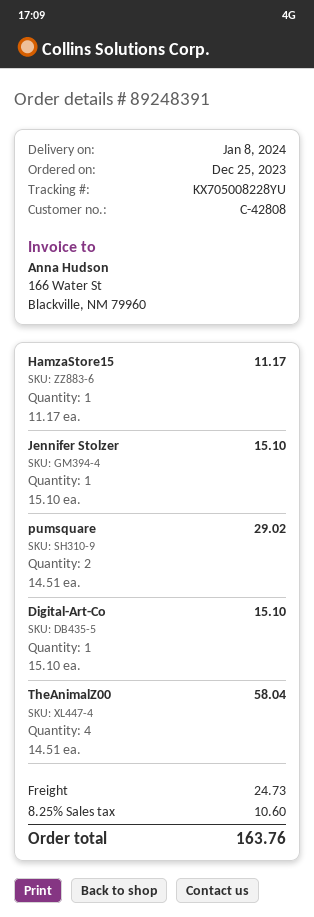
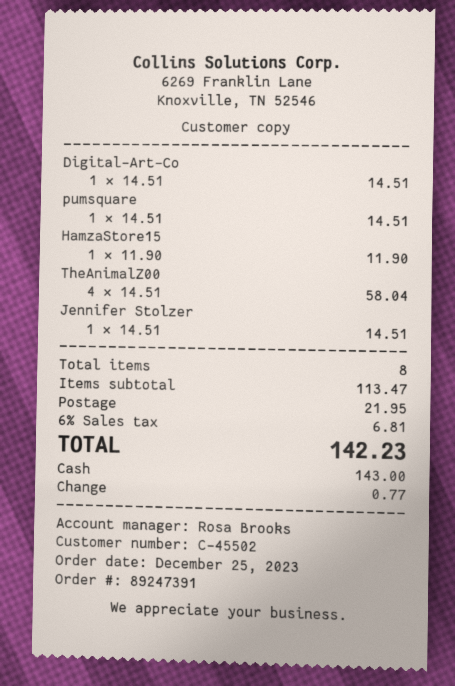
order number: 89248391 -> 89247391
customer number: C-42808 -> C-45502
HamzaStore15: 1 x 11.17 = 11.17 -> 1 x 11.90 = 11.90
Jennifer Stolzer: 1 x 15.10 = 15.10 -> 1 x 14.51 = 14.51
pumsquare: 2 x 14.51 = 29.02 -> 1 x 14.51 = 14.51
Digital-Art-Co: 1 x 15.10 = 15.10 -> 1 x 14.51 = 14.51
shipping: 24.73 -> 21.95
tax: 8.25% = 10.60 -> 6% = 6.81
total: 163.76 -> 142.23

